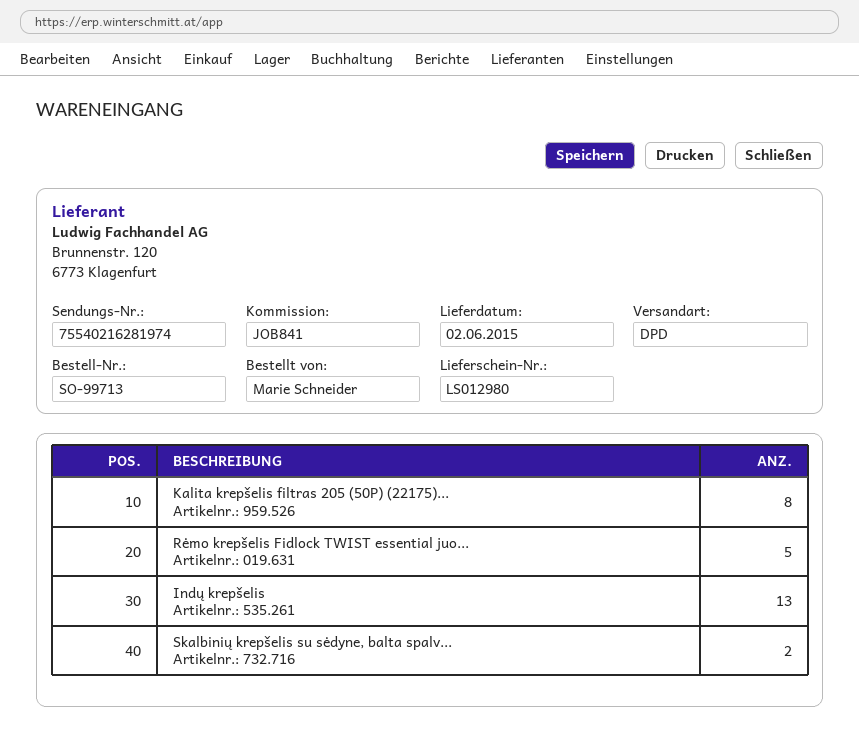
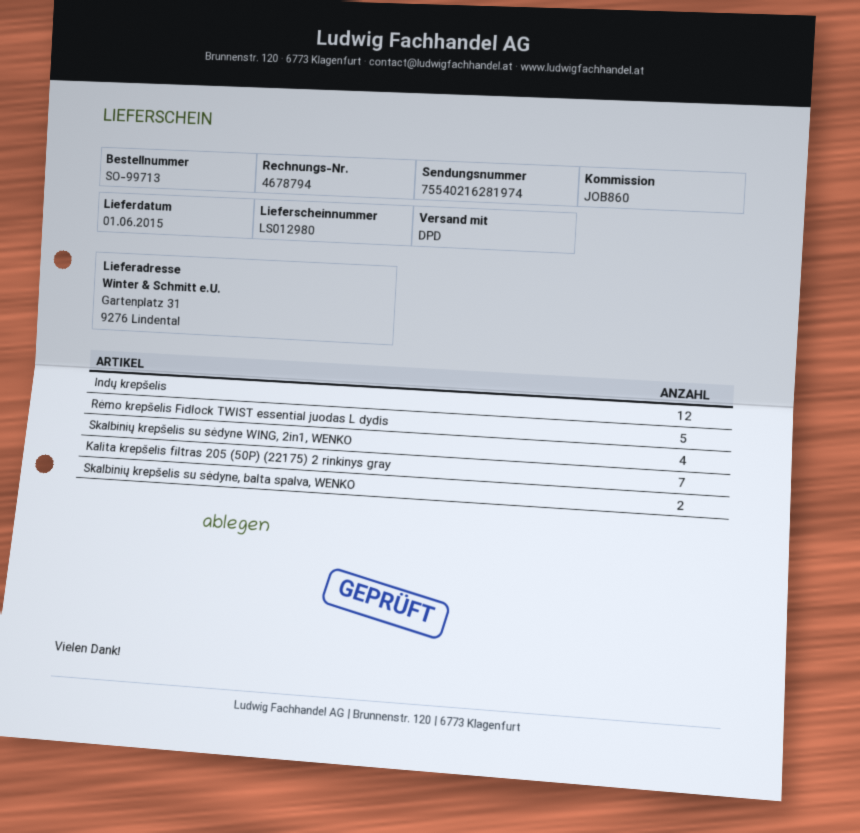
delivery date: 2015-06-02 -> 2015-06-01
reference: JOB841 -> JOB860
Kalita krepšelis filtras 205 (50P) (22175)...: 8 -> 7
Indų krepšelis: 13 -> 12
Skalbinių krepšelis su sėdyne WING, 2in1, WENKO: none -> 4

